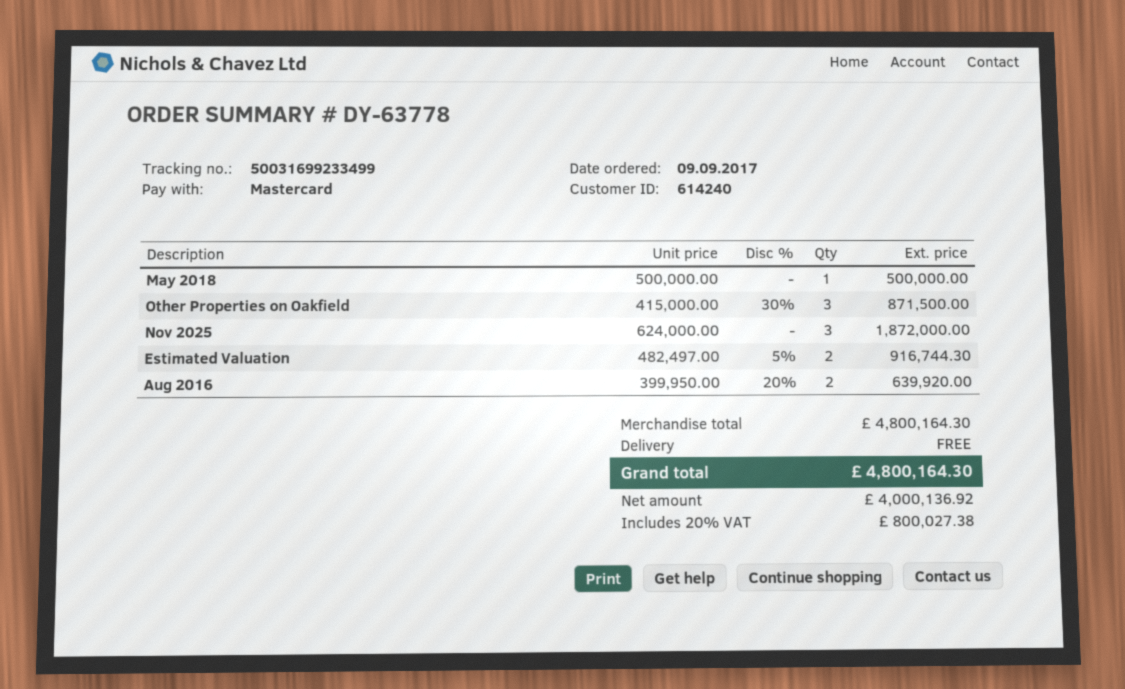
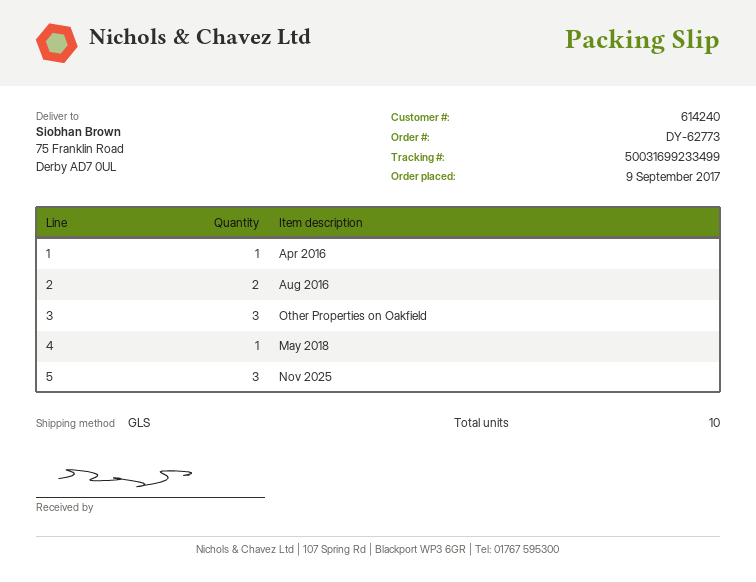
order number: DY-63778 -> DY-62773
Estimated Valuation: 2 -> none
Apr 2016: none -> 1

